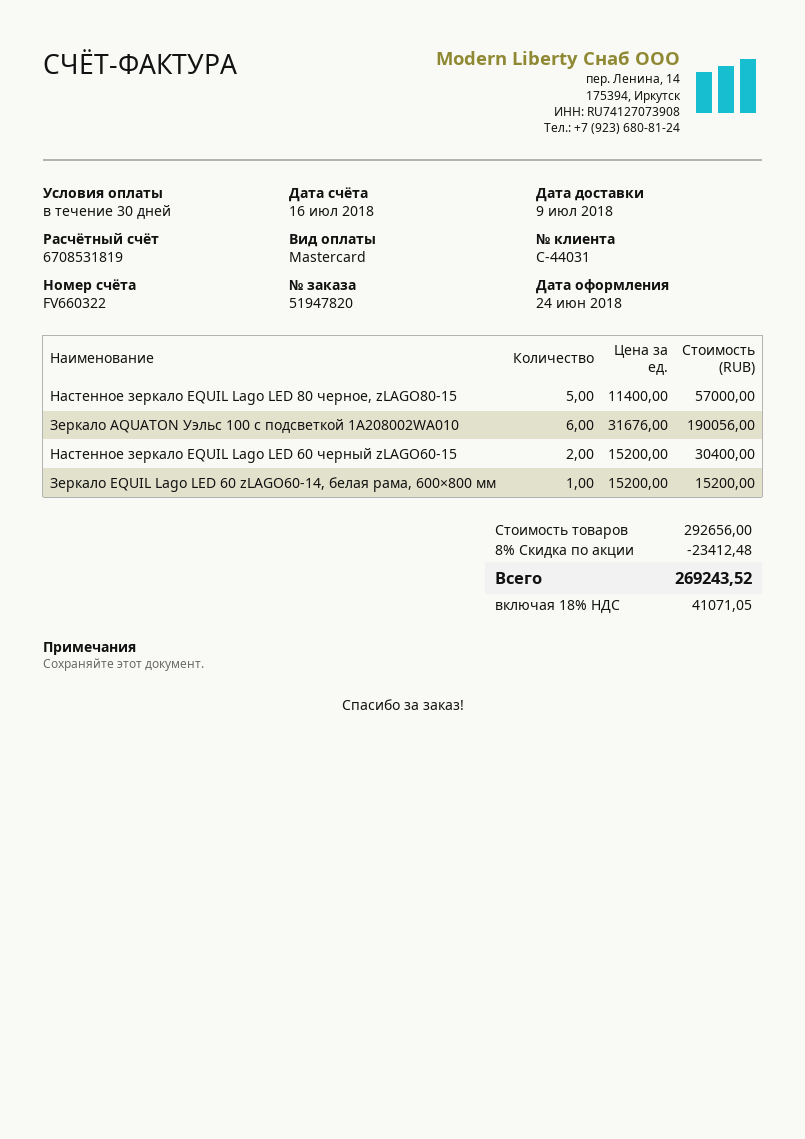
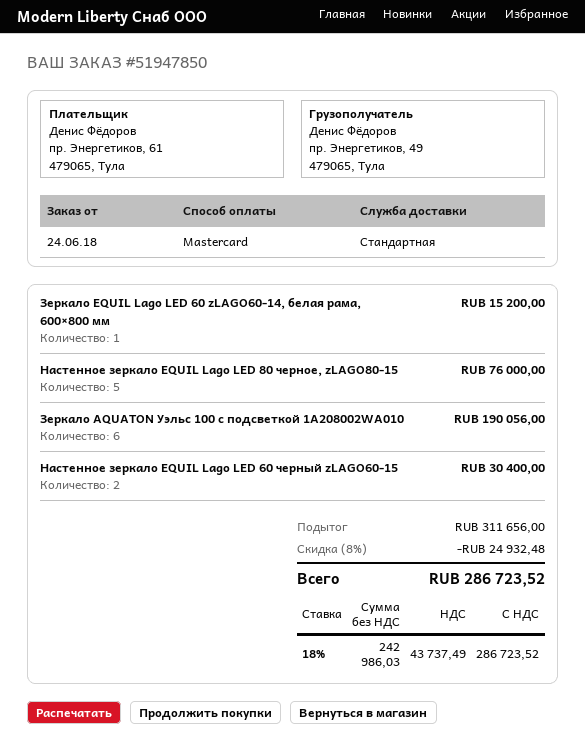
order number: 51947820 -> 51947850
Настенное зеркало EQUIL Lago LED 80 черное, zLAGO80-15: 5 for 57000.00 -> 5 for 76000.00
subtotal: 292656.00 -> 311656.00
discount: 8% = 23412.48 -> 8% = 24932.48
tax: 18% = 41071.05 -> 18% = 43737.49
total: 269243.52 -> 286723.52

